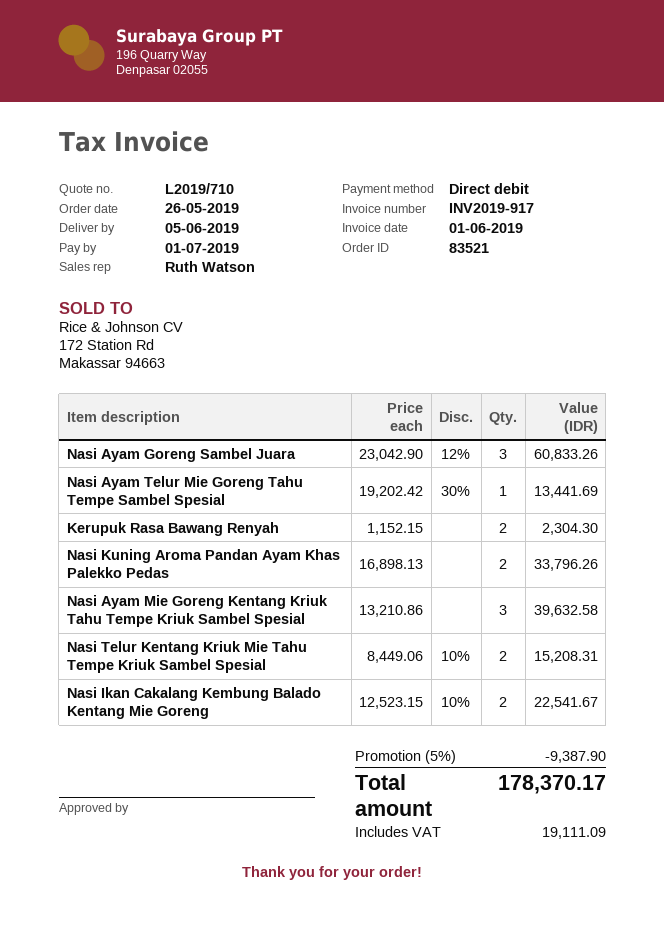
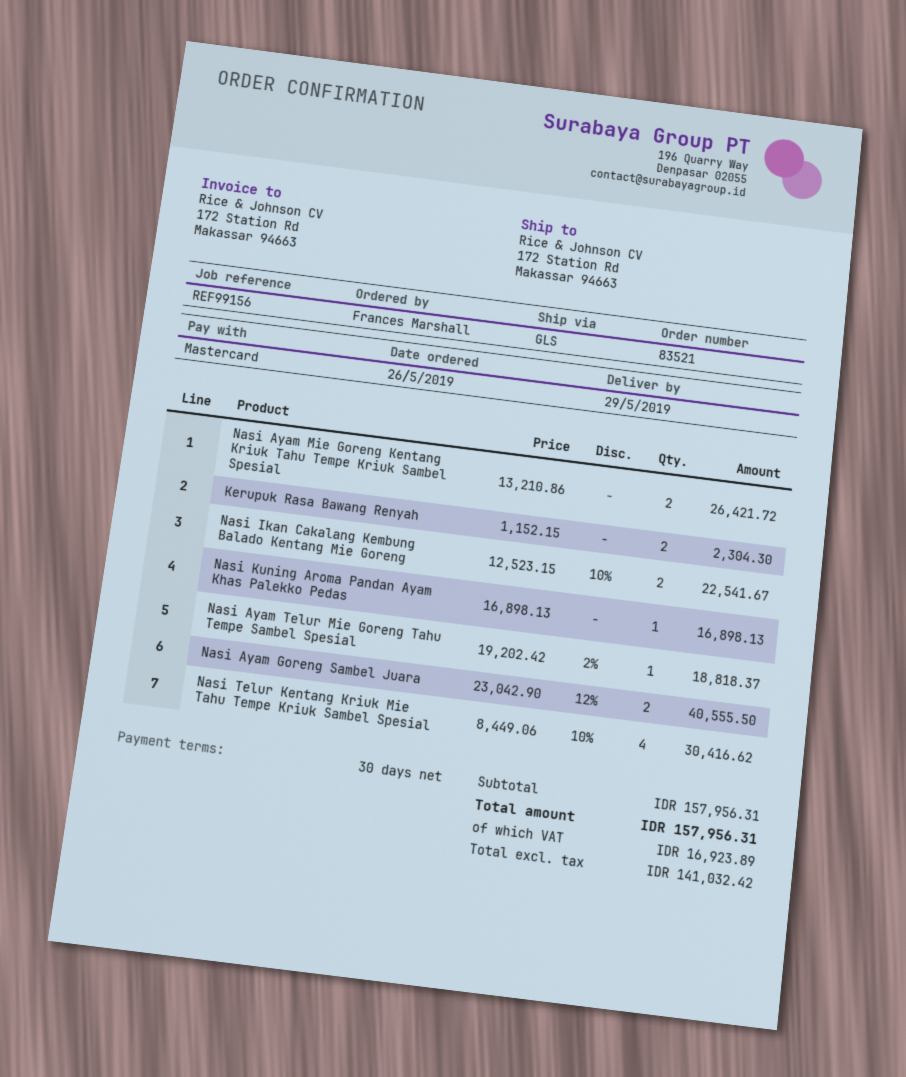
delivery date: 2019-06-05 -> 2019-05-29
payment method: direct debit -> Mastercard
Nasi Ayam Goreng Sambel Juara: 3 x 23042.90 - 12% = 60833.26 -> 2 x 23042.90 - 12% = 40555.50
Nasi Ayam Telur Mie Goreng Tahu Tempe Sambel Spesial: 1 x 19202.42 - 30% = 13441.69 -> 1 x 19202.42 - 2% = 18818.37
Nasi Kuning Aroma Pandan Ayam Khas Palekko Pedas: 2 x 16898.13 = 33796.26 -> 1 x 16898.13 = 16898.13
Nasi Ayam Mie Goreng Kentang Kriuk Tahu Tempe Kriuk Sambel Spesial: 3 x 13210.86 = 39632.58 -> 2 x 13210.86 = 26421.72
Nasi Telur Kentang Kriuk Mie Tahu Tempe Kriuk Sambel Spesial: 2 x 8449.06 - 10% = 15208.31 -> 4 x 8449.06 - 10% = 30416.62
discount: 5% = 9387.90 -> none
tax: 19111.09 -> 16923.89
total: 178370.17 -> 157956.31

